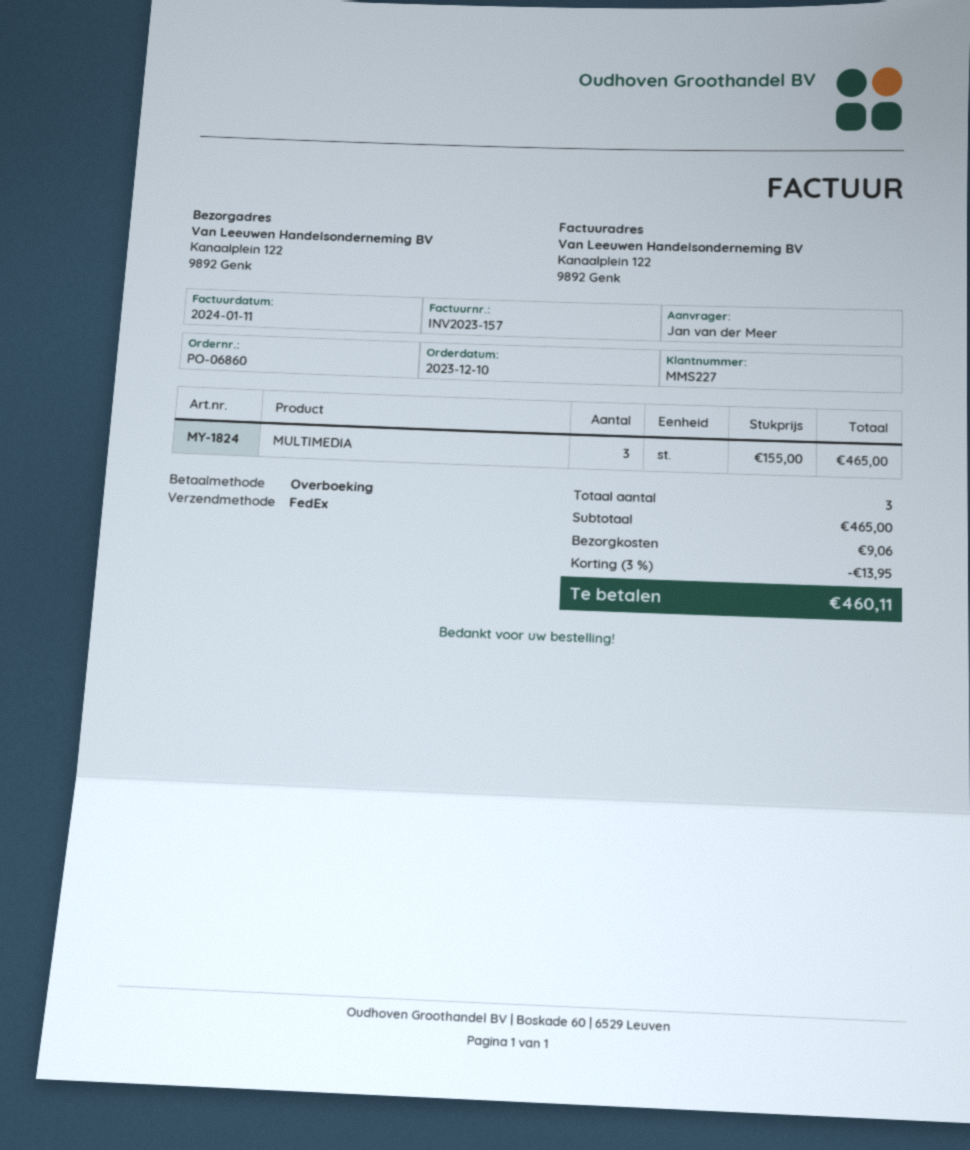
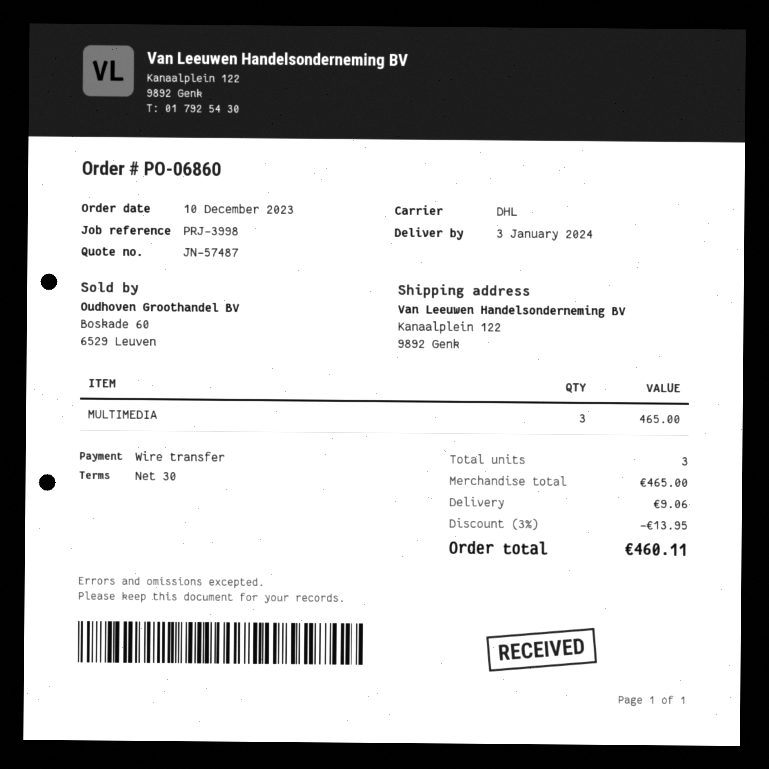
shipping method: FedEx -> DHL

